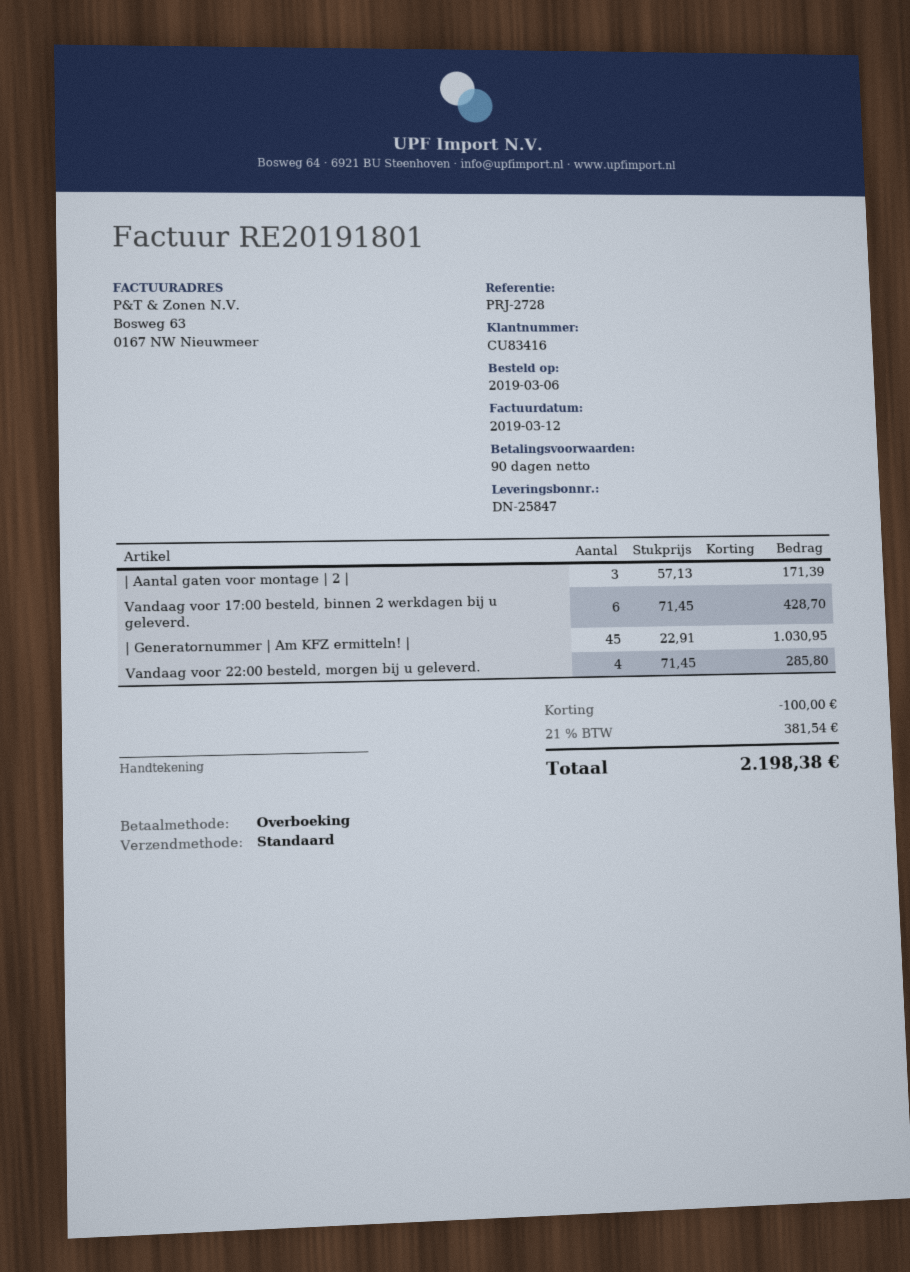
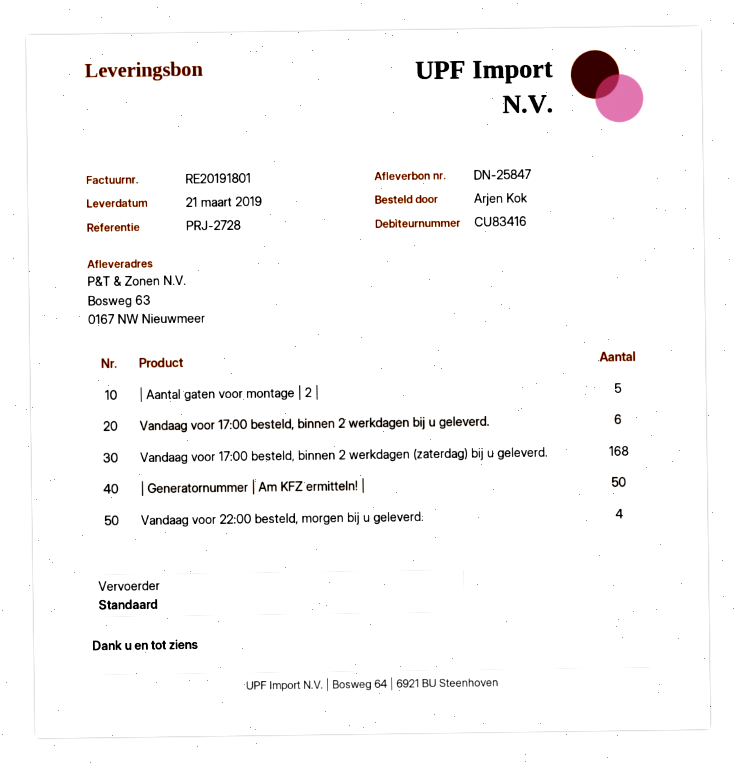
| Aantal gaten voor montage | 2 |: 3 -> 5
| Generatornummer | Am KFZ ermitteln! |: 45 -> 50
Vandaag voor 17:00 besteld, binnen 2 werkdagen (zaterdag) bij u geleverd.: none -> 168

